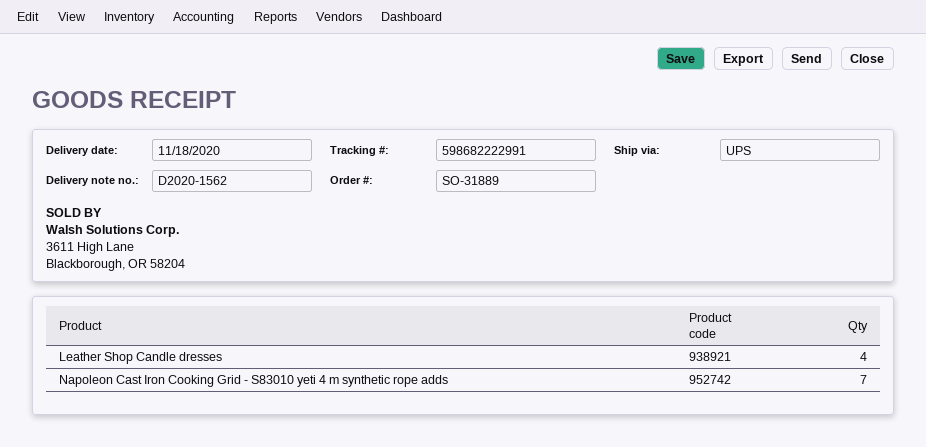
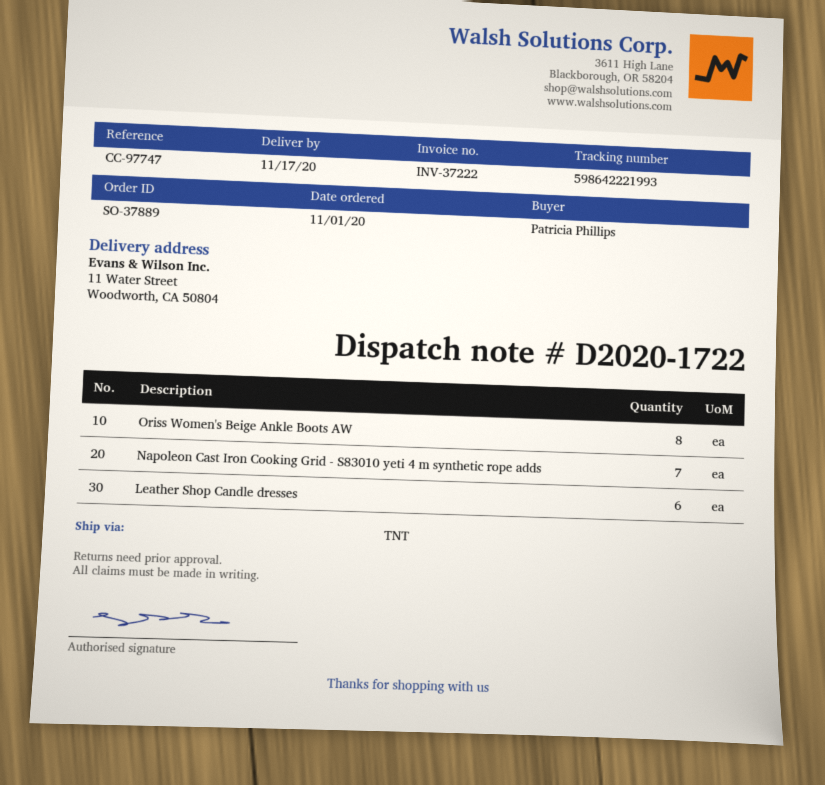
order number: SO-31889 -> SO-37889
delivery note number: D2020-1562 -> D2020-1722
delivery date: 2020-11-18 -> 2020-11-17
shipping method: UPS -> TNT
tracking number: 598682222991 -> 598642221993
Leather Shop Candle dresses: 4 -> 6
Oriss Women's Beige Ankle Boots AW: none -> 8

